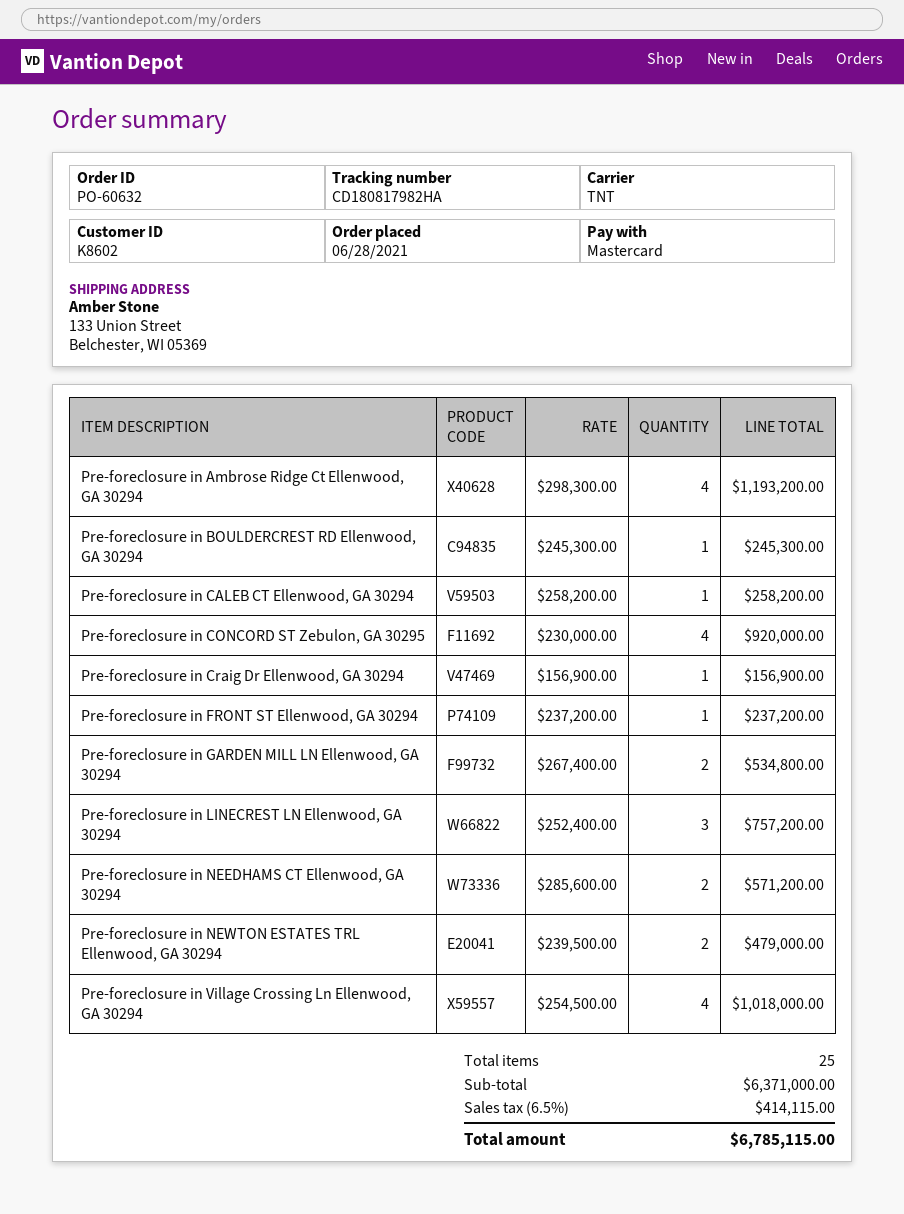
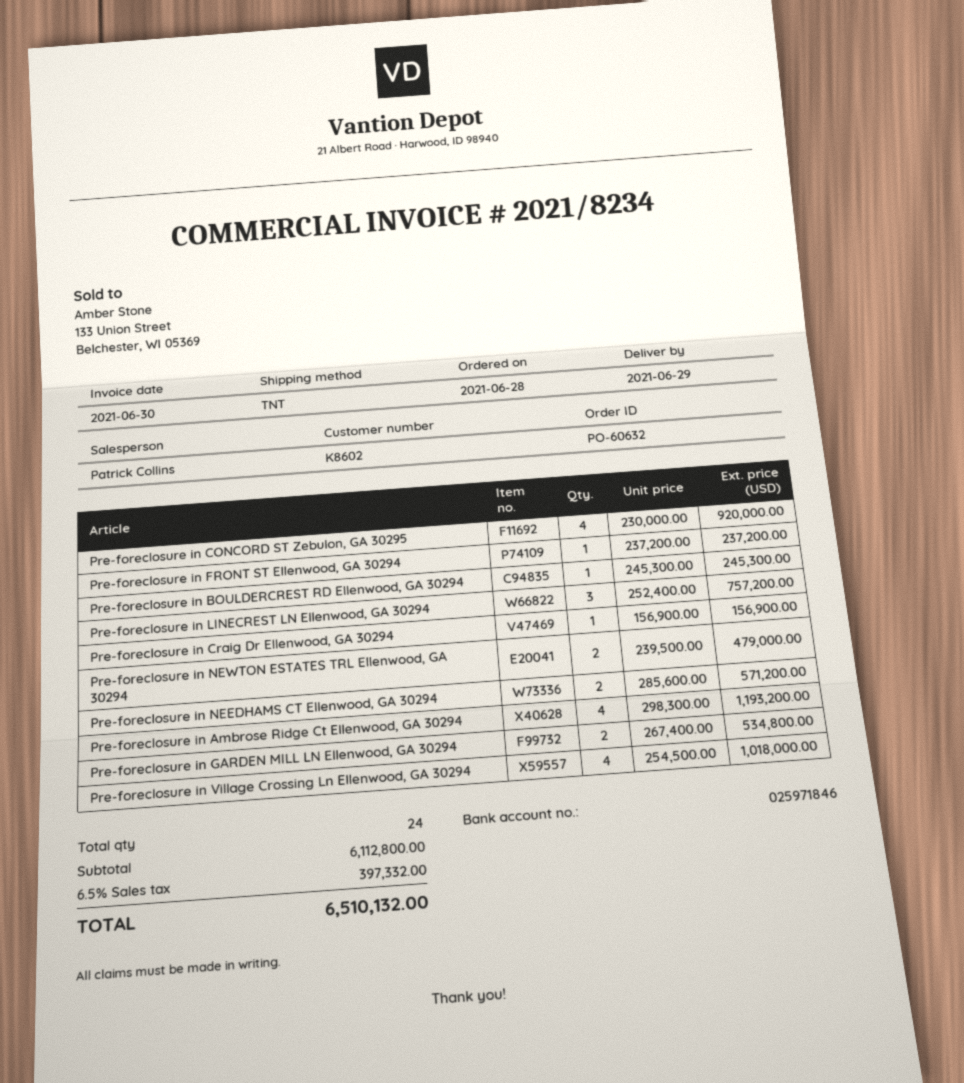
Pre-foreclosure in CALEB CT Ellenwood, GA 30294: 1 x 258200.00 = 258200.00 -> none
total quantity: 25 -> 24
subtotal: 6371000.00 -> 6112800.00
tax: 6.5% = 414115.00 -> 6.5% = 397332.00
total: 6785115.00 -> 6510132.00

